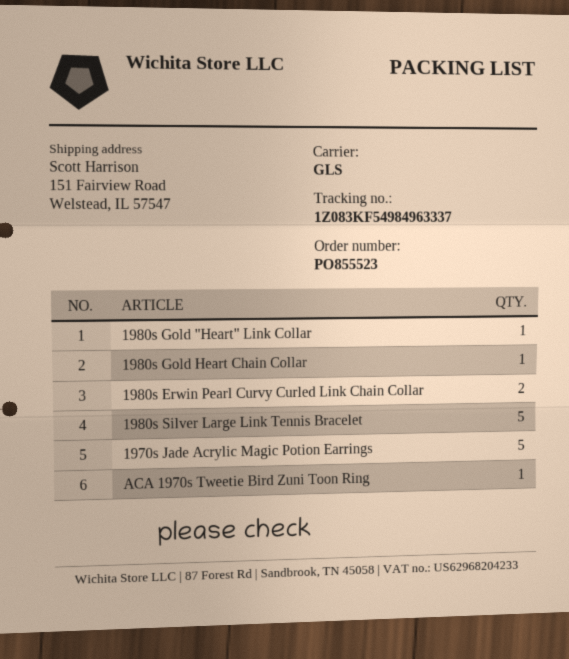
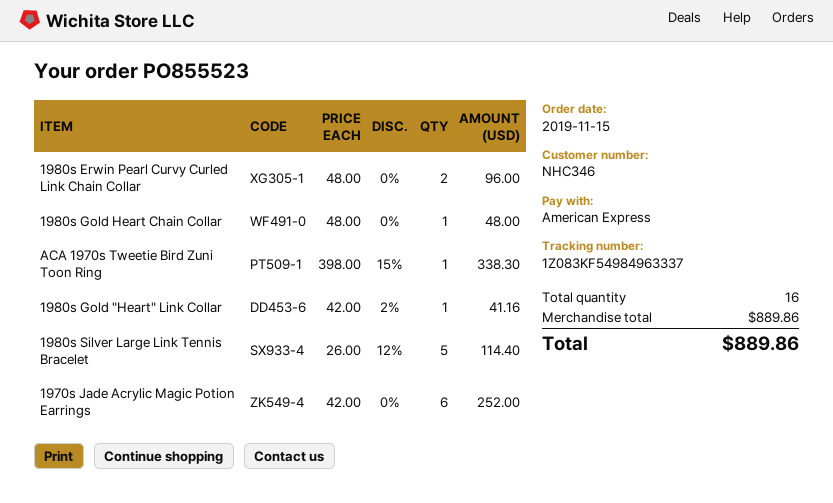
1970s Jade Acrylic Magic Potion Earrings: 5 -> 6

